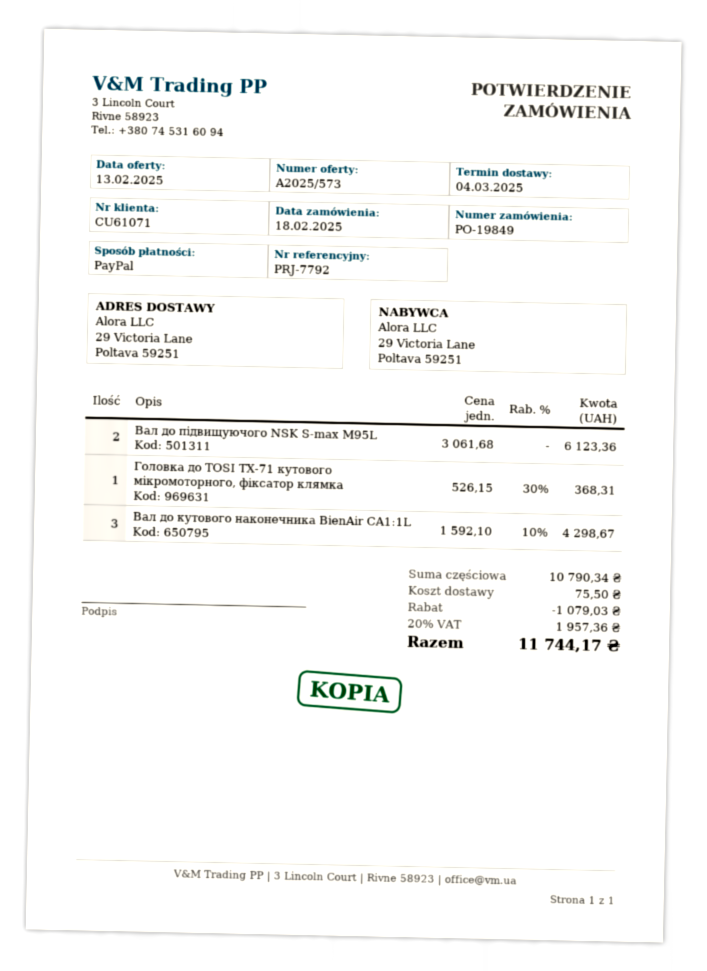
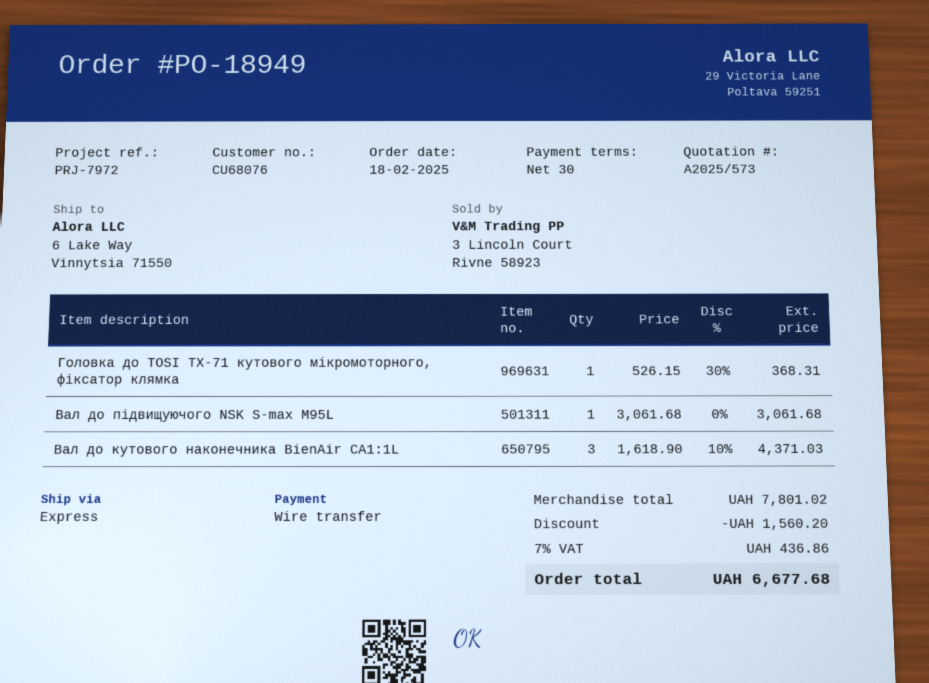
order number: PO-19849 -> PO-18949
customer number: CU61071 -> CU68076
reference: PRJ-7792 -> PRJ-7972
payment method: PayPal -> bank transfer
ship to: 29 Victoria Lane, Poltava 59251 -> 6 Lake Way, Vinnytsia 71550
Вал до підвищуючого NSK S-max M95L: 2 x 3061.68 = 6123.36 -> 1 x 3061.68 = 3061.68
Вал до кутового наконечника BienAir CA1:1L: 3 x 1592.10 - 10% = 4298.67 -> 3 x 1618.90 - 10% = 4371.03
subtotal: 10790.34 -> 7801.02
discount: 1079.03 -> 1560.20
shipping: 75.50 -> none
tax: 20% = 1957.36 -> 7% = 436.86
total: 11744.17 -> 6677.68

